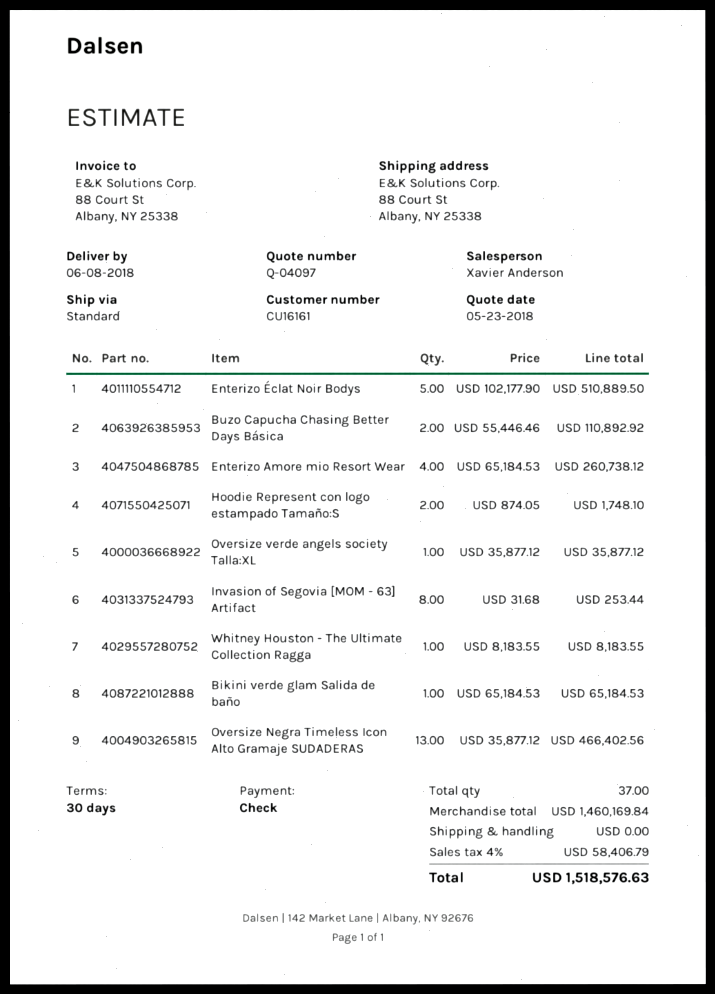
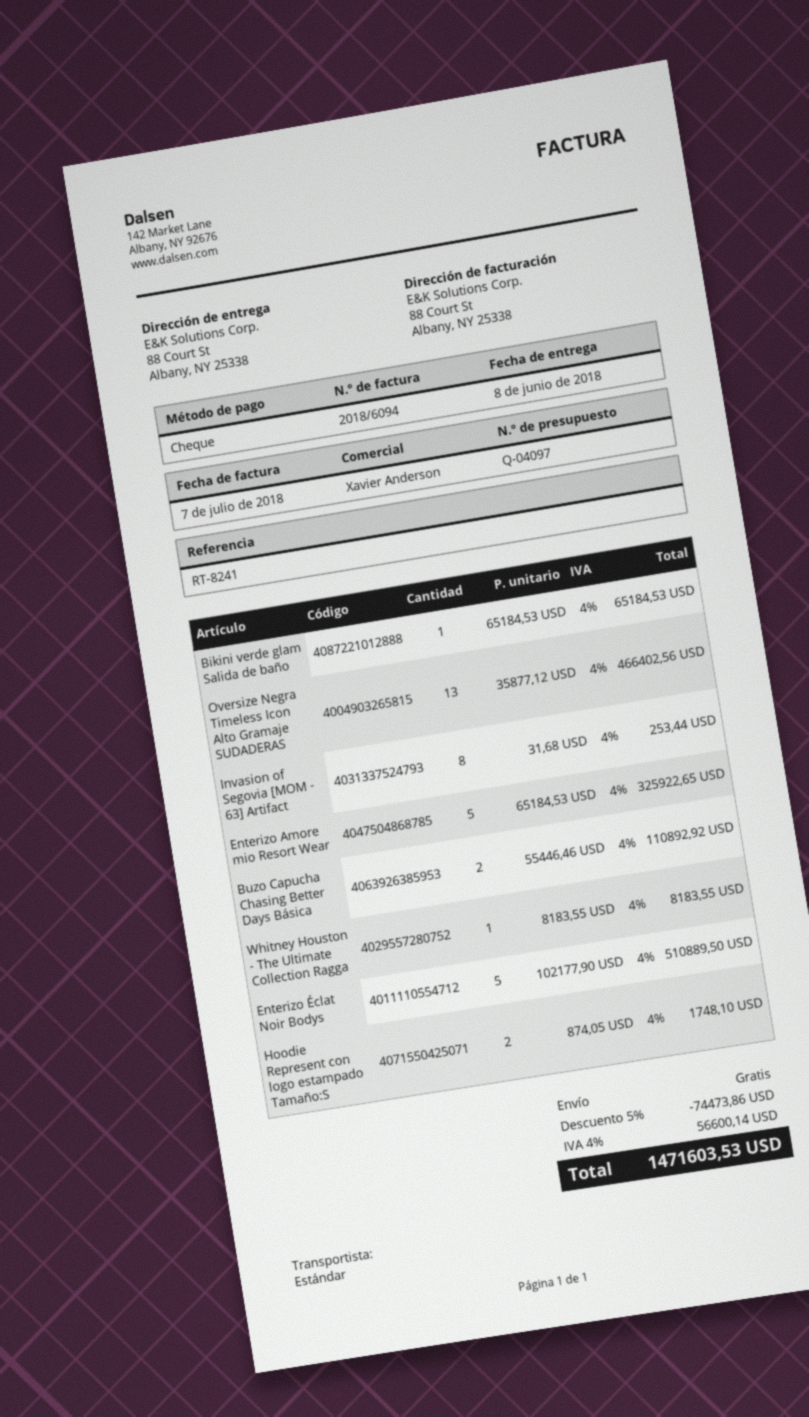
Enterizo Amore mio Resort Wear: 4 x 65184.53 = 260738.12 -> 5 x 65184.53 = 325922.65
Oversize verde angels society Talla:XL: 1 x 35877.12 = 35877.12 -> none
discount: none -> 5% = 74473.86
tax: 4% = 58406.79 -> 4% = 56600.14
total: 1518576.63 -> 1471603.53

